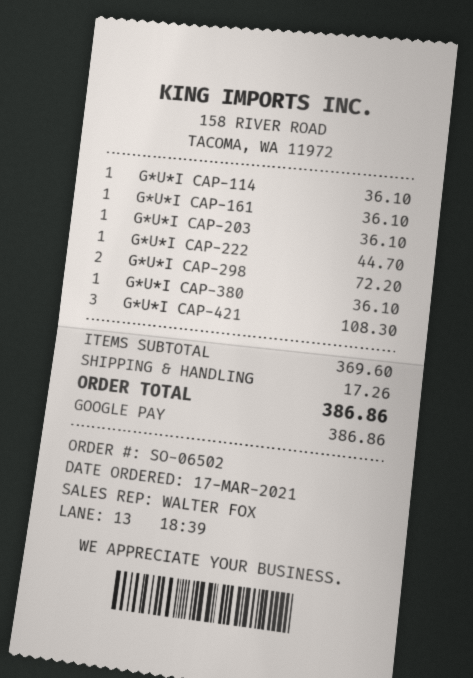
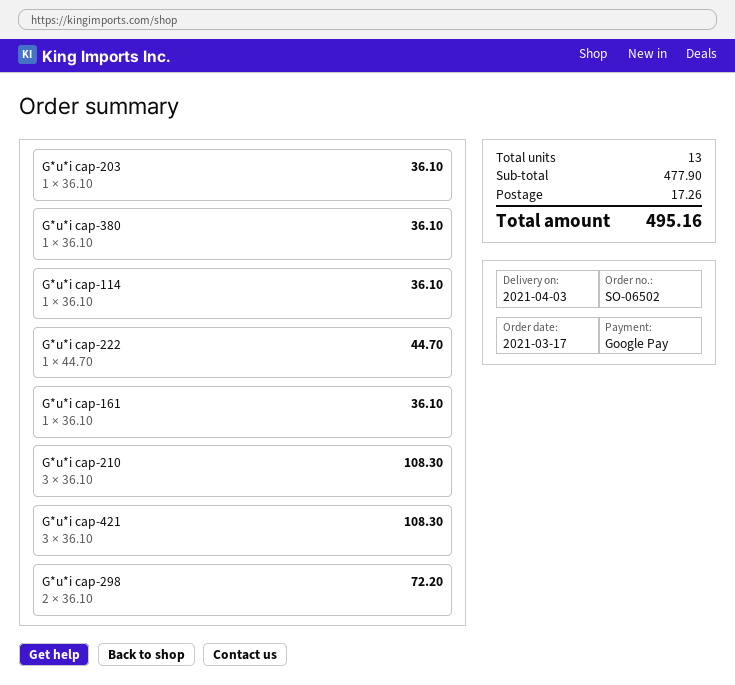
G*u*i cap-210: none -> 3 for 108.30
subtotal: 369.60 -> 477.90
total: 386.86 -> 495.16

